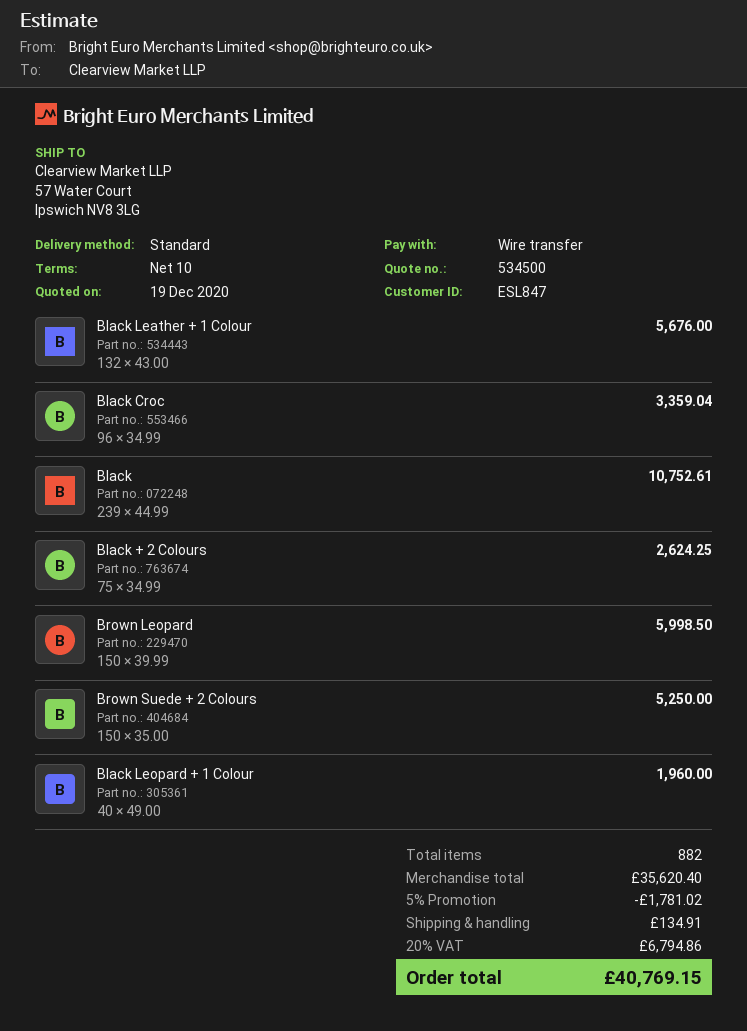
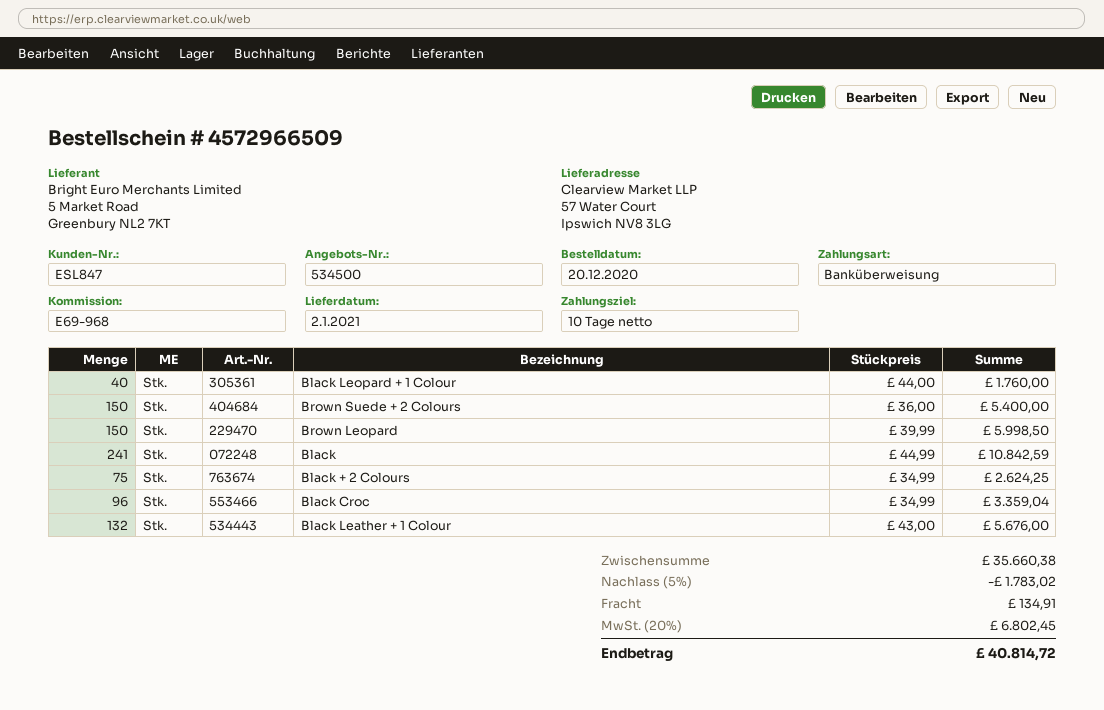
Black: 239 x 44.99 = 10752.61 -> 241 x 44.99 = 10842.59
Brown Suede + 2 Colours: 150 x 35.00 = 5250.00 -> 150 x 36.00 = 5400.00
Black Leopard + 1 Colour: 40 x 49.00 = 1960.00 -> 40 x 44.00 = 1760.00
subtotal: 35620.40 -> 35660.38
discount: 5% = 1781.02 -> 5% = 1783.02
tax: 20% = 6794.86 -> 20% = 6802.45
total: 40769.15 -> 40814.72

